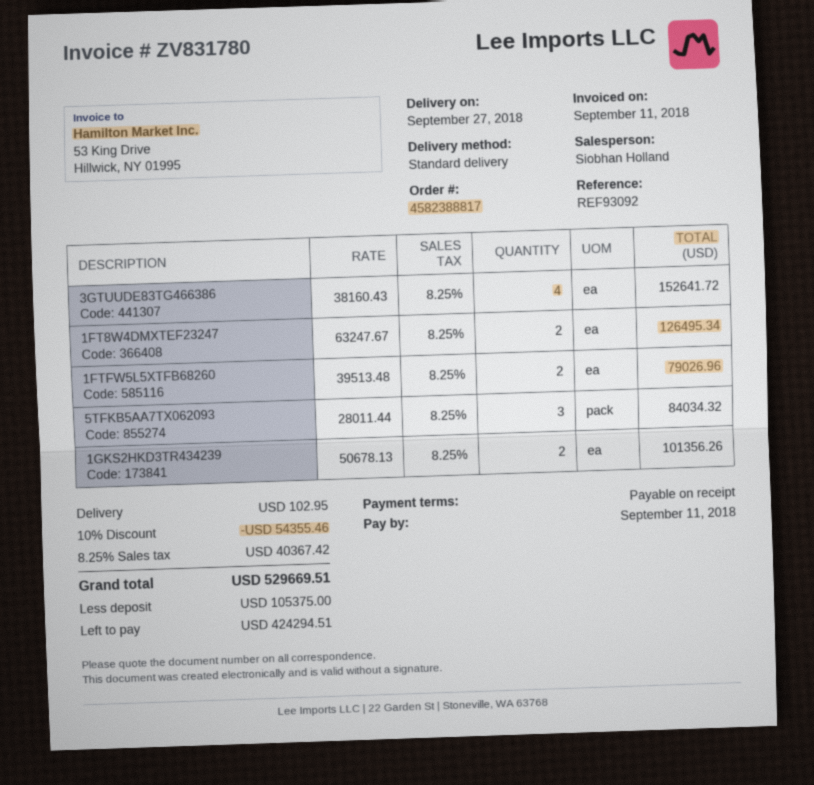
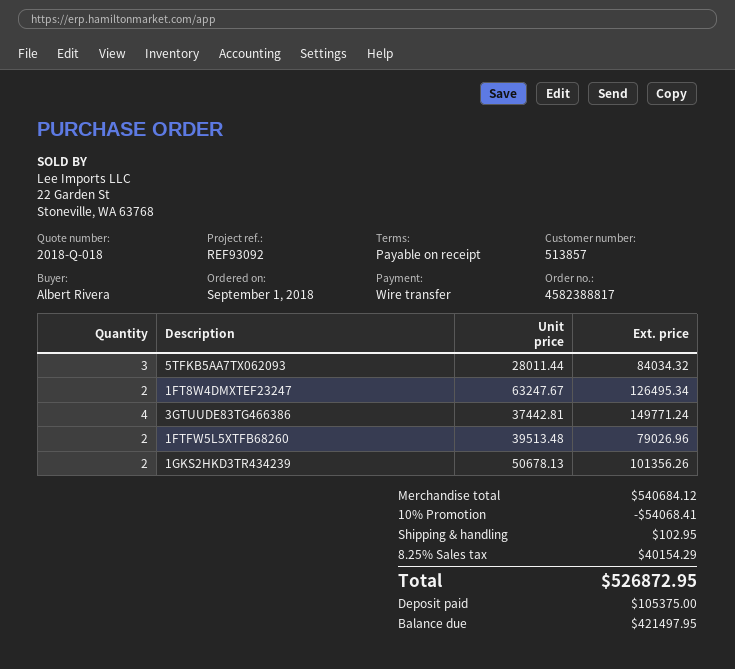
3GTUUDE83TG466386: 4 x 38160.43 = 152641.72 -> 4 x 37442.81 = 149771.24
discount: 10% = 54355.46 -> 10% = 54068.41
tax: 8.25% = 40367.42 -> 8.25% = 40154.29
total: 529669.51 -> 526872.95
balance: 424294.51 -> 421497.95

